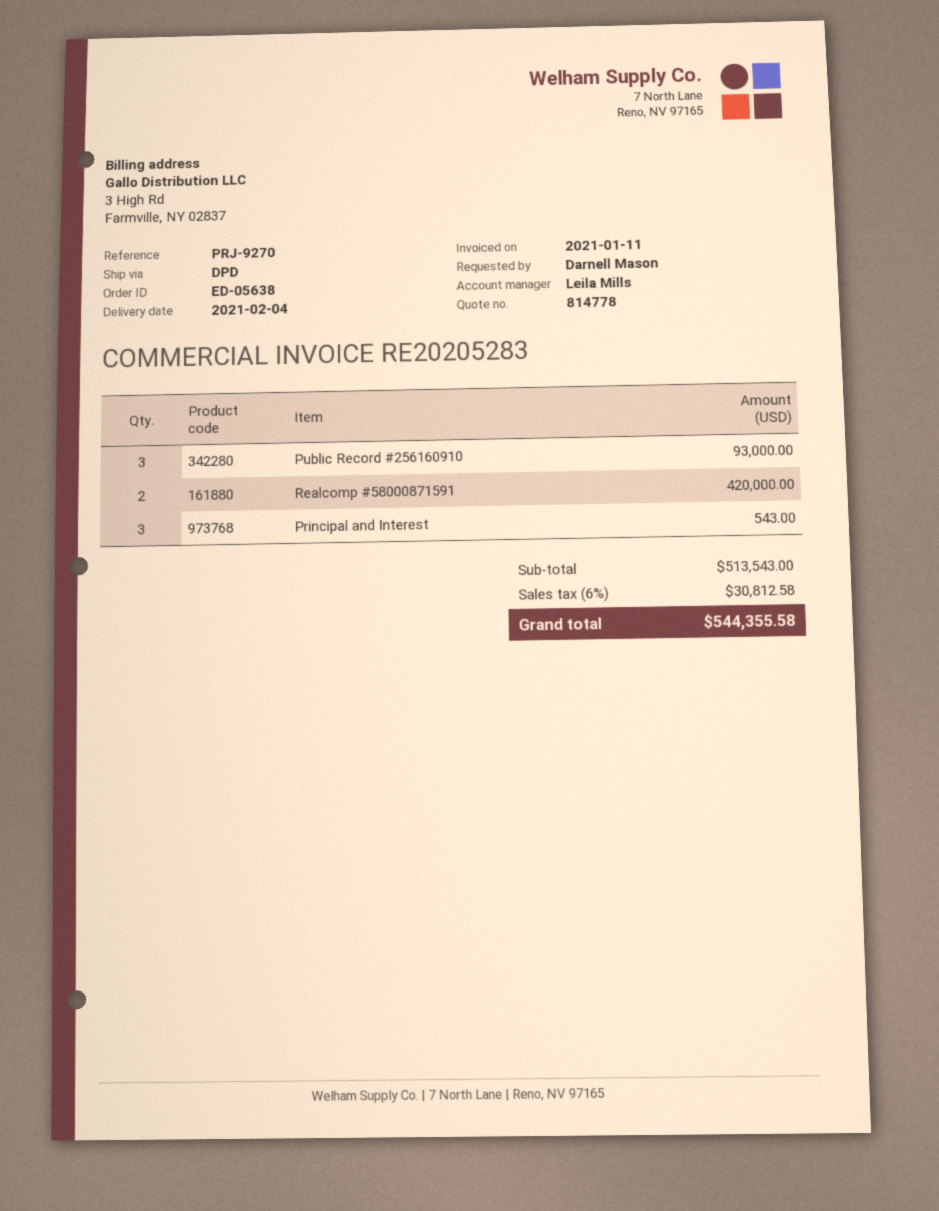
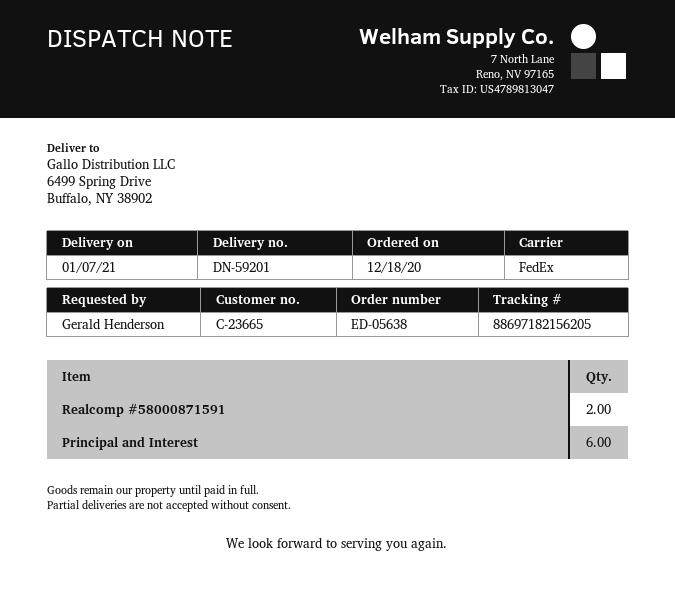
delivery date: 2021-02-04 -> 2021-01-07
ordered by: Darnell Mason -> Gerald Henderson
shipping method: DPD -> FedEx
Public Record #256160910: 3 -> none
Principal and Interest: 3 -> 6

